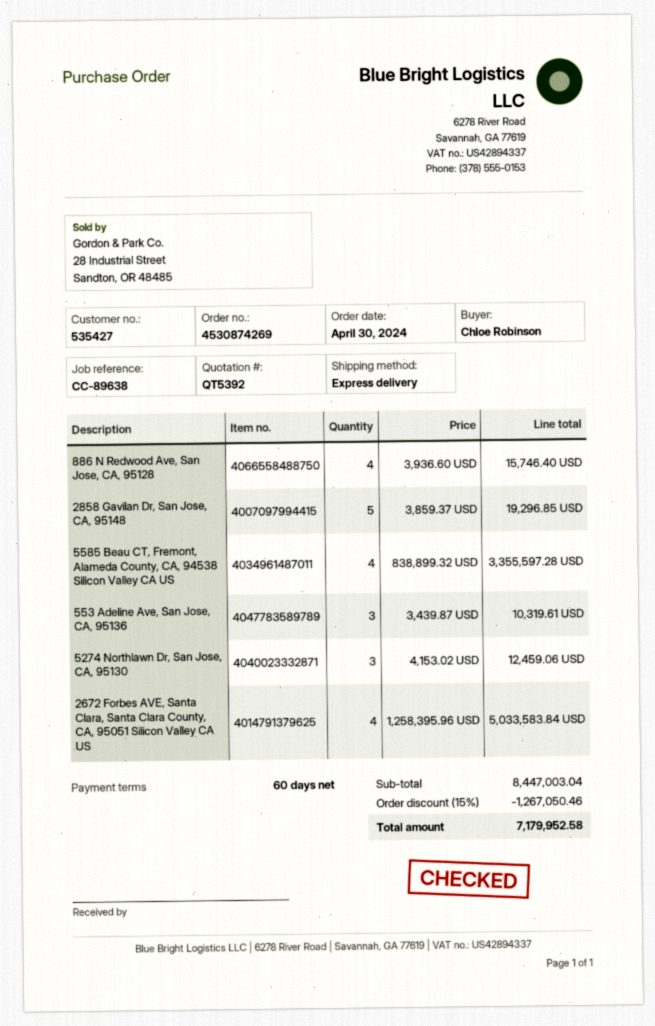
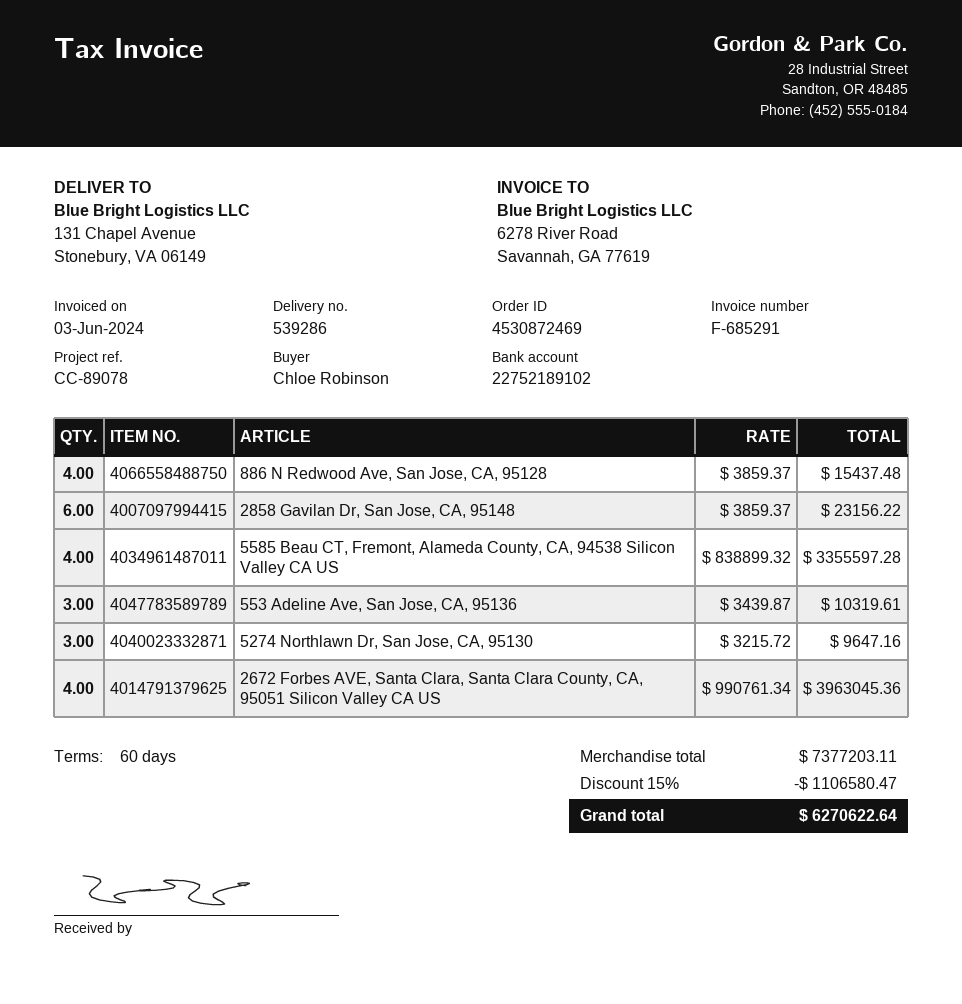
order number: 4530874269 -> 4530872469
reference: CC-89638 -> CC-89078
886 N Redwood Ave, San Jose, CA, 95128: 4 x 3936.60 = 15746.40 -> 4 x 3859.37 = 15437.48
2858 Gavilan Dr, San Jose, CA, 95148: 5 x 3859.37 = 19296.85 -> 6 x 3859.37 = 23156.22
5274 Northlawn Dr, San Jose, CA, 95130: 3 x 4153.02 = 12459.06 -> 3 x 3215.72 = 9647.16
2672 Forbes AVE, Santa Clara, Santa Clara County, CA, 95051 Silicon Valley CA US: 4 x 1258395.96 = 5033583.84 -> 4 x 990761.34 = 3963045.36
subtotal: 8447003.04 -> 7377203.11
discount: 15% = 1267050.46 -> 15% = 1106580.47
total: 7179952.58 -> 6270622.64

